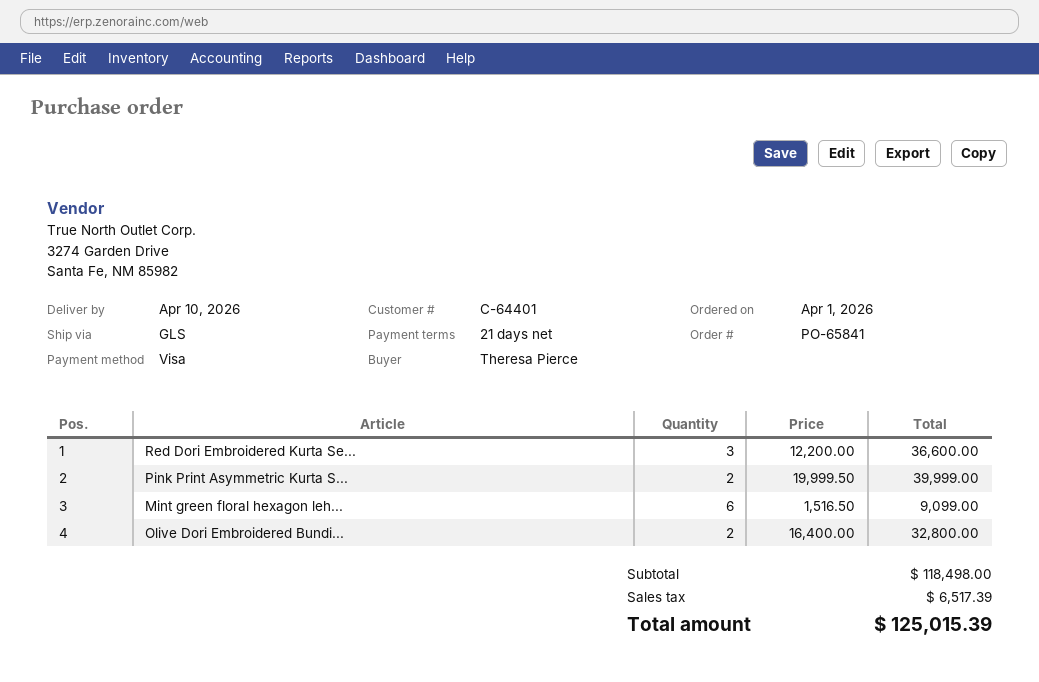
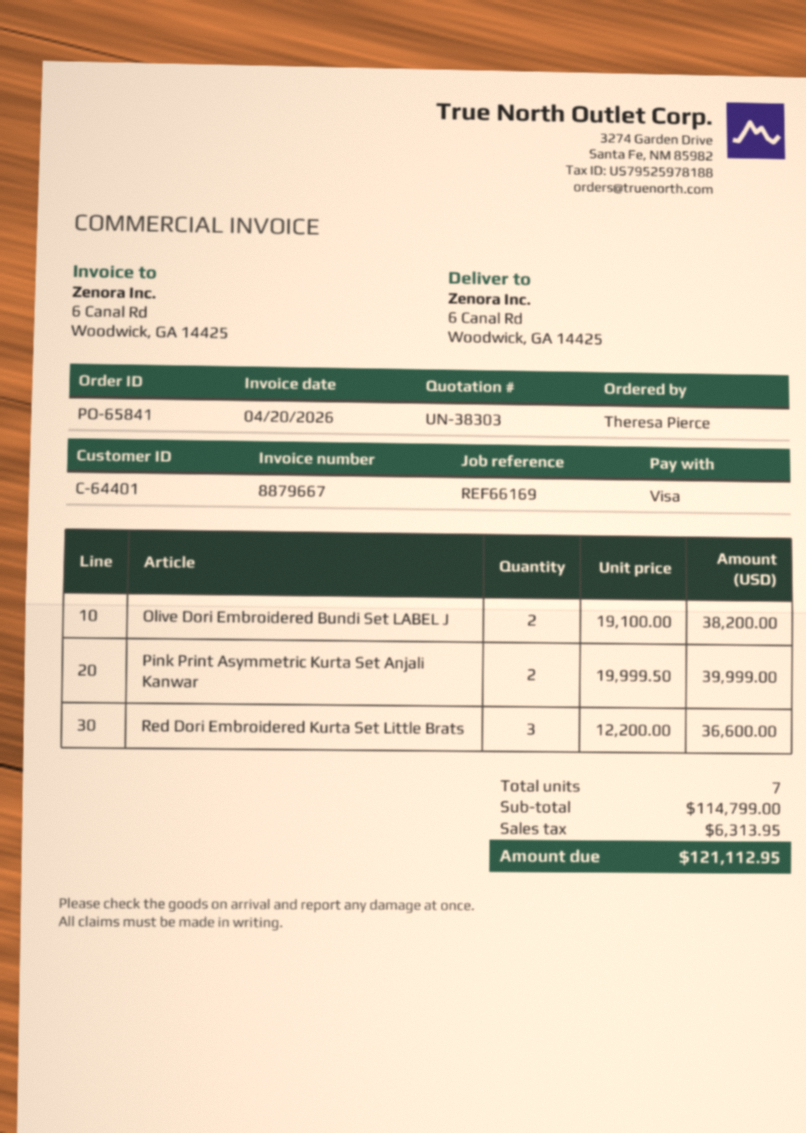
Mint green floral hexagon leh...: 6 x 1516.50 = 9099.00 -> none
Olive Dori Embroidered Bundi...: 2 x 16400.00 = 32800.00 -> 2 x 19100.00 = 38200.00
subtotal: 118498.00 -> 114799.00
tax: 6517.39 -> 6313.95
total: 125015.39 -> 121112.95

